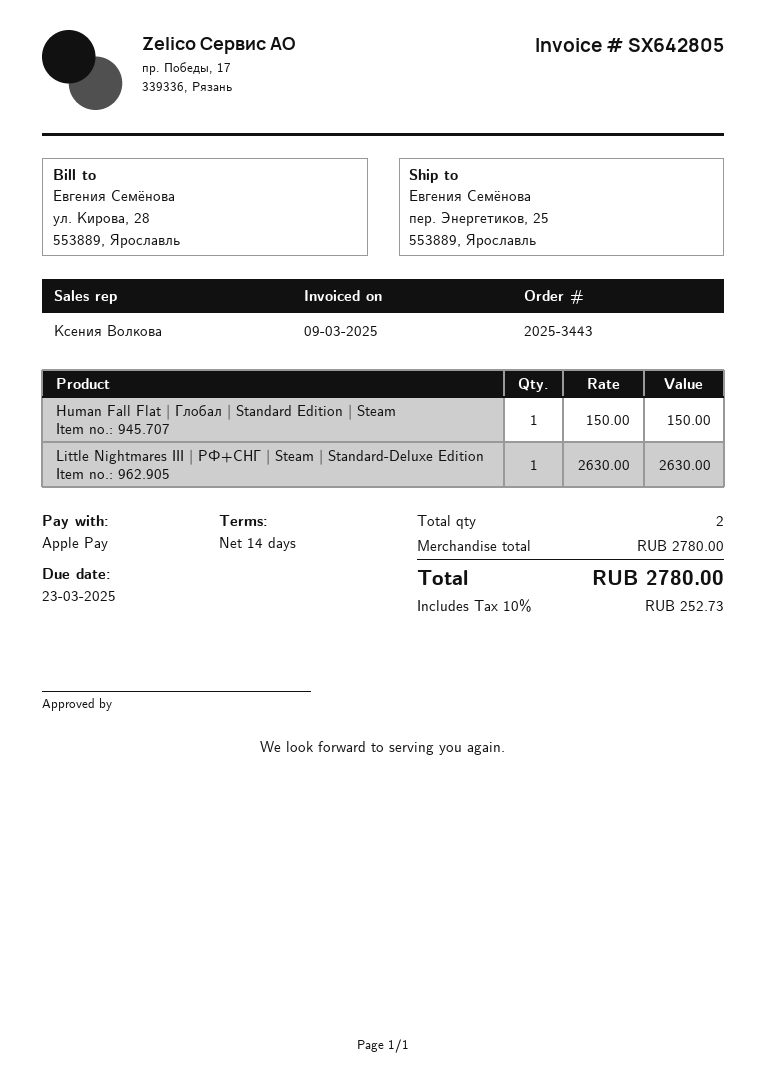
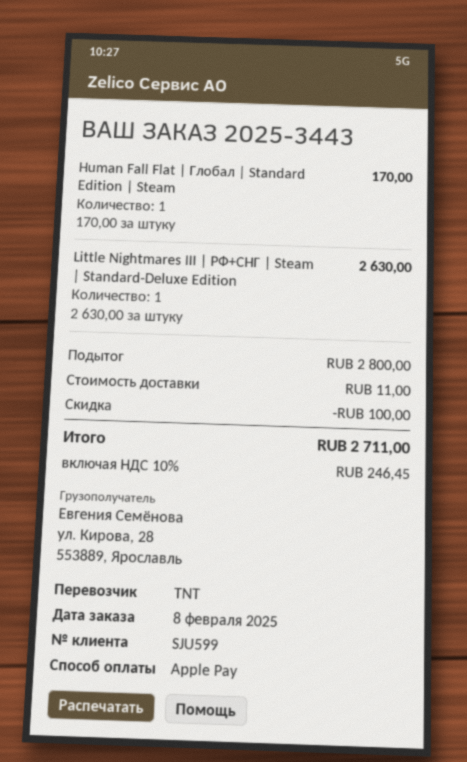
ship to: пер. Энергетиков, 25, 553889, Ярославль -> ул. Кирова, 28, 553889, Ярославль
Human Fall Flat | Глобал | Standard Edition | Steam: 1 x 150.00 = 150.00 -> 1 x 170.00 = 170.00
subtotal: 2780.00 -> 2800.00
discount: none -> 100.00
shipping: none -> 11.00
tax: 10% = 252.73 -> 10% = 246.45
total: 2780.00 -> 2711.00

